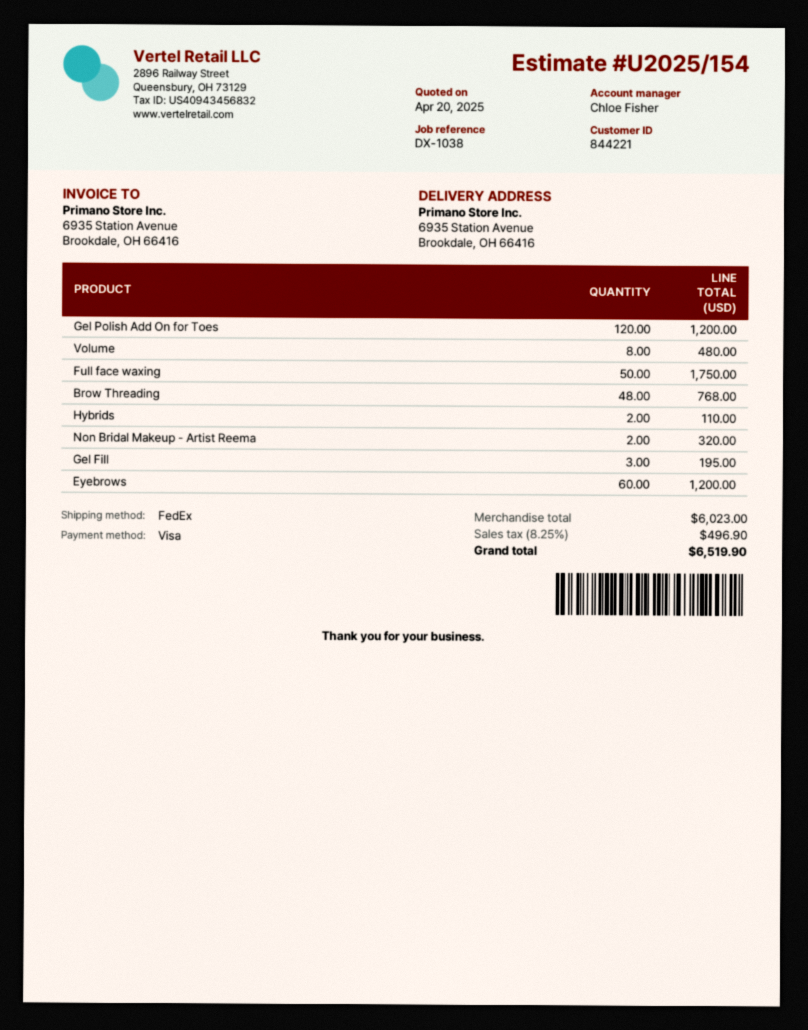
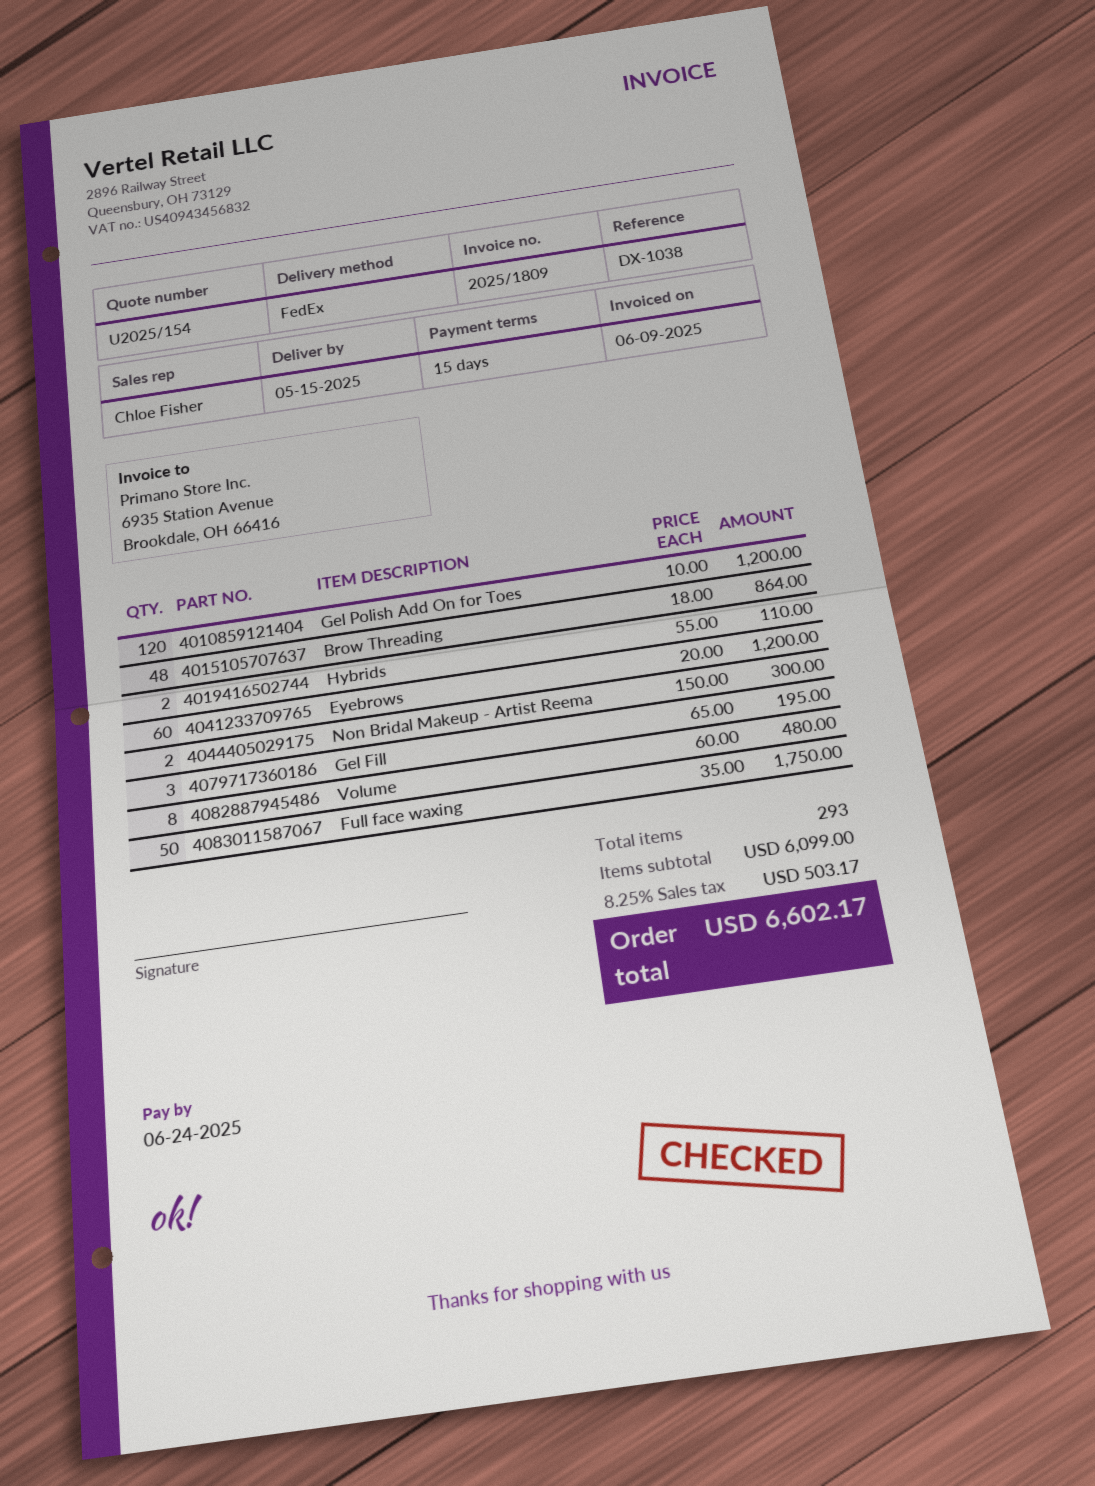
Brow Threading: 48 for 768.00 -> 48 for 864.00
Non Bridal Makeup - Artist Reema: 2 for 320.00 -> 2 for 300.00
subtotal: 6023.00 -> 6099.00
tax: 8.25% = 496.90 -> 8.25% = 503.17
total: 6519.90 -> 6602.17

